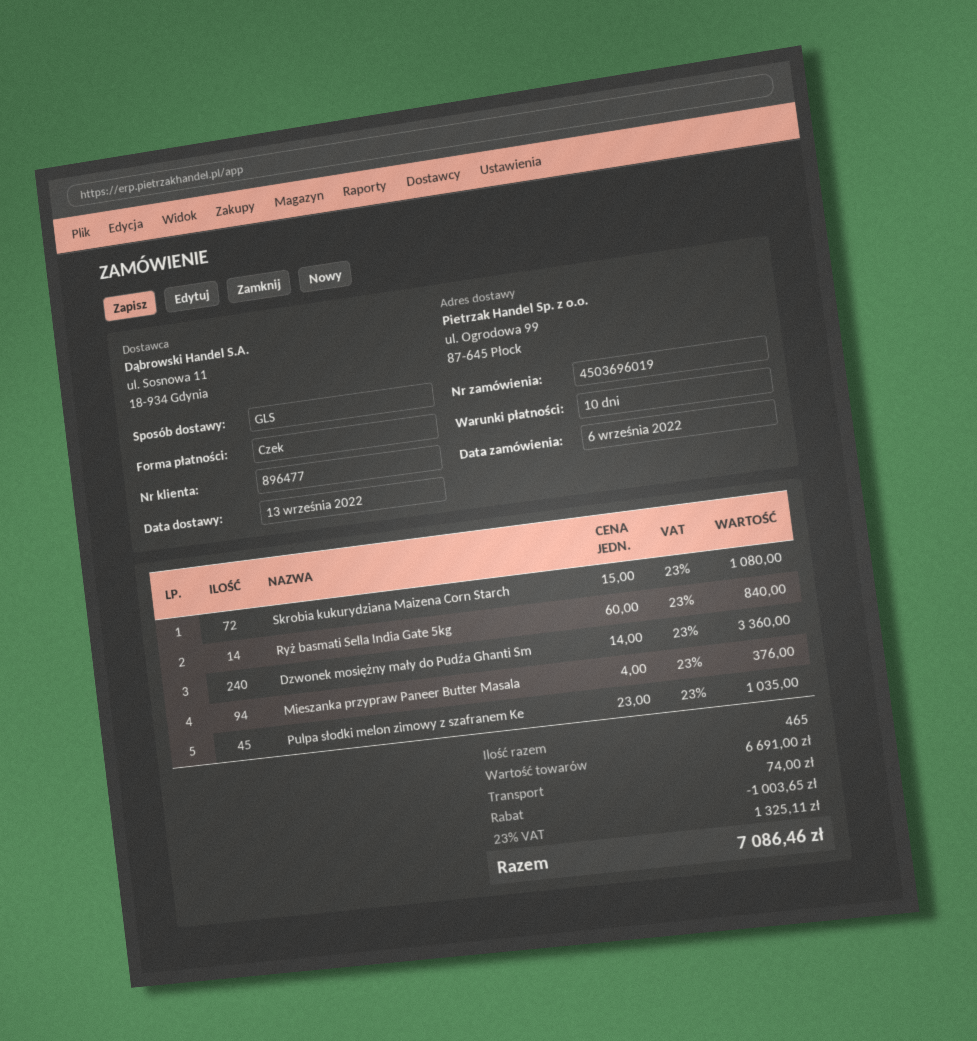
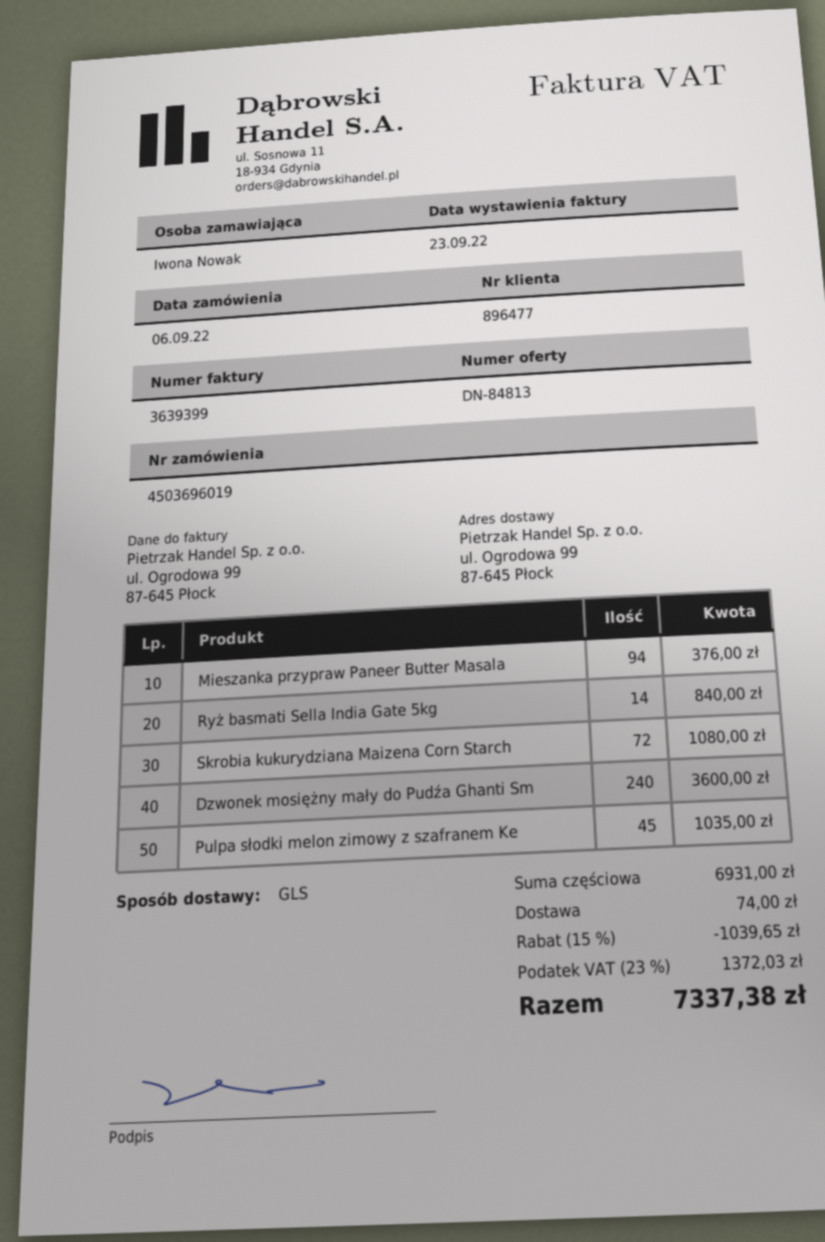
Dzwonek mosiężny mały do Pudźa Ghanti Sm: 240 for 3360.00 -> 240 for 3600.00
subtotal: 6691.00 -> 6931.00
discount: 1003.65 -> 1039.65
tax: 23% = 1325.11 -> 23% = 1372.03
total: 7086.46 -> 7337.38

